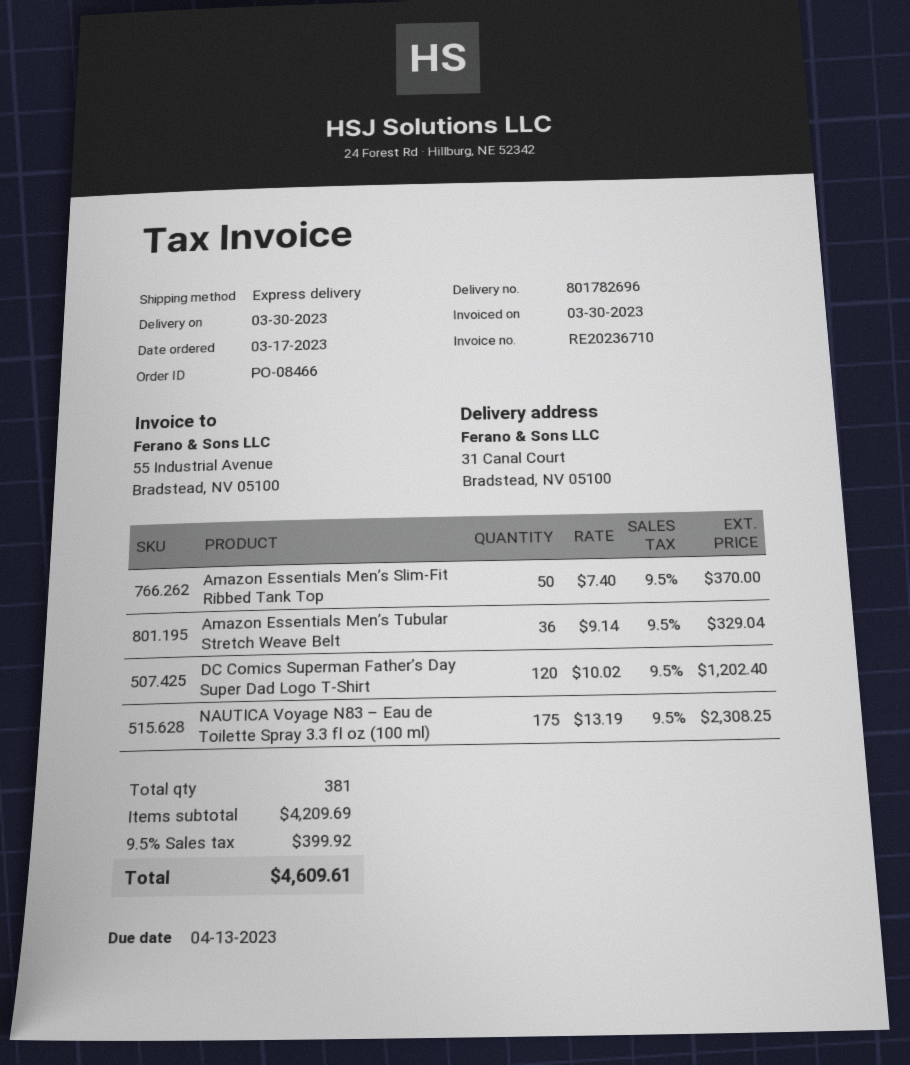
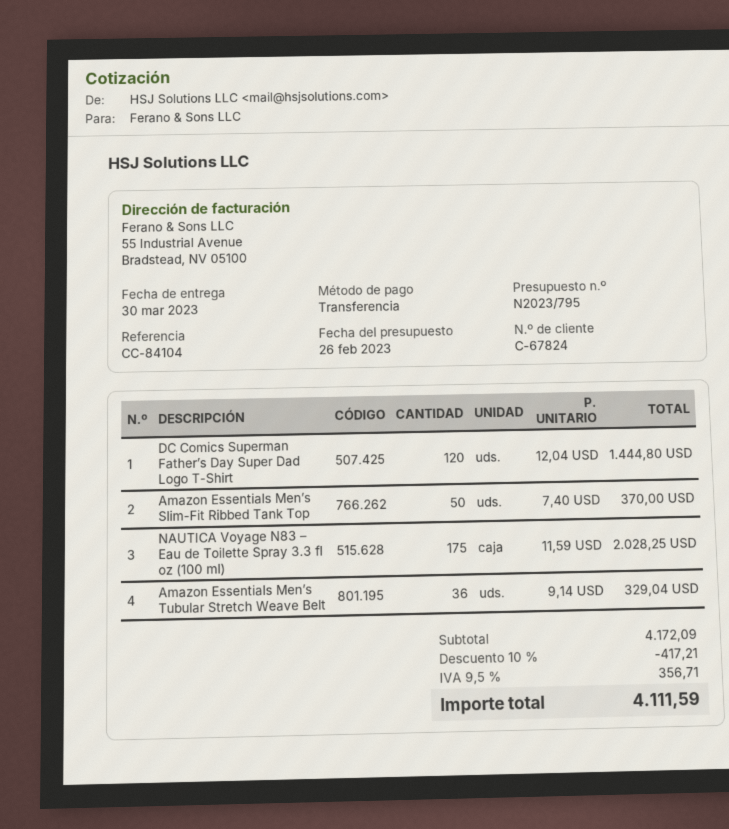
DC Comics Superman Father’s Day Super Dad Logo T-Shirt: 120 x 10.02 = 1202.40 -> 120 x 12.04 = 1444.80
NAUTICA Voyage N83 – Eau de Toilette Spray 3.3 fl oz (100 ml): 175 x 13.19 = 2308.25 -> 175 x 11.59 = 2028.25
subtotal: 4209.69 -> 4172.09
discount: none -> 10% = 417.21
tax: 9.5% = 399.92 -> 9.5% = 356.71
total: 4609.61 -> 4111.59

